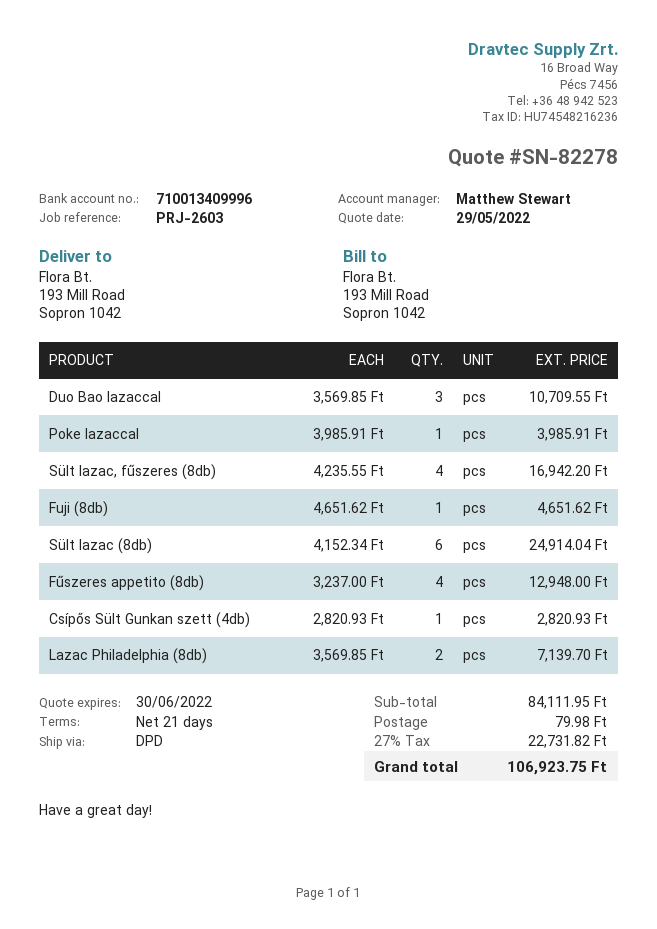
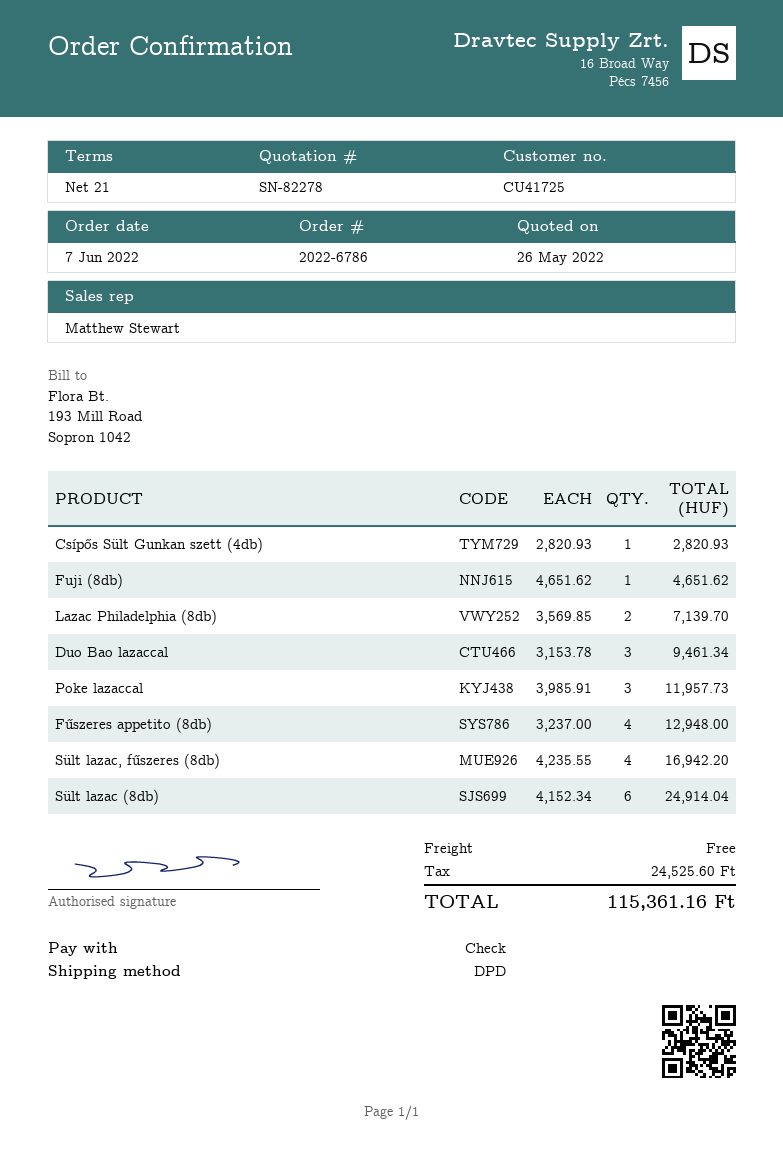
quote date: 2022-05-29 -> 2022-05-26
Duo Bao lazaccal: 3 x 3569.85 = 10709.55 -> 3 x 3153.78 = 9461.34
Poke lazaccal: 1 x 3985.91 = 3985.91 -> 3 x 3985.91 = 11957.73
shipping: 79.98 -> 0.00
tax: 22731.82 -> 24525.60
total: 106923.75 -> 115361.16

